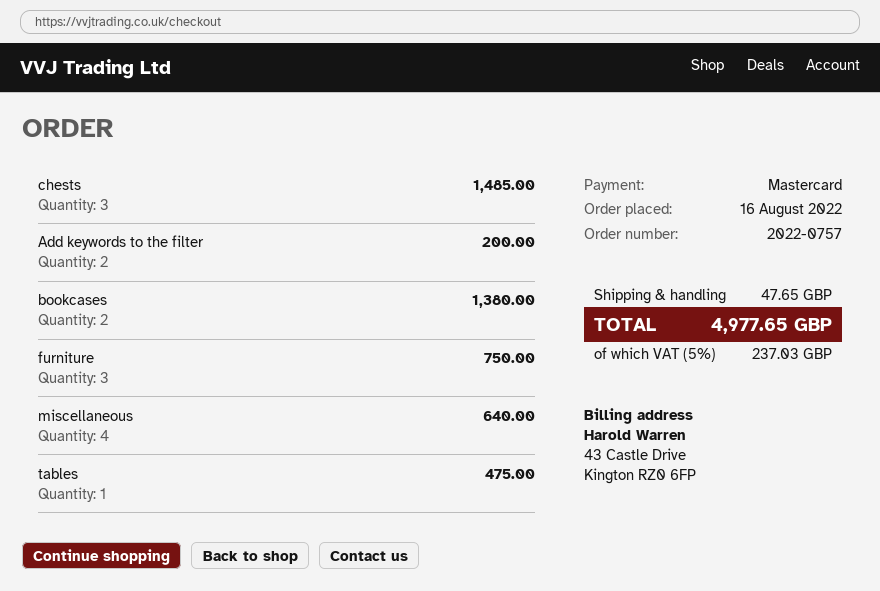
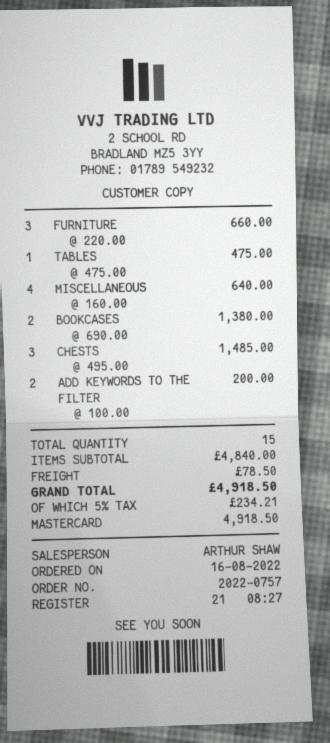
furniture: 3 for 750.00 -> 3 for 660.00
shipping: 47.65 -> 78.50
tax: 5% = 237.03 -> 5% = 234.21
total: 4977.65 -> 4918.50

